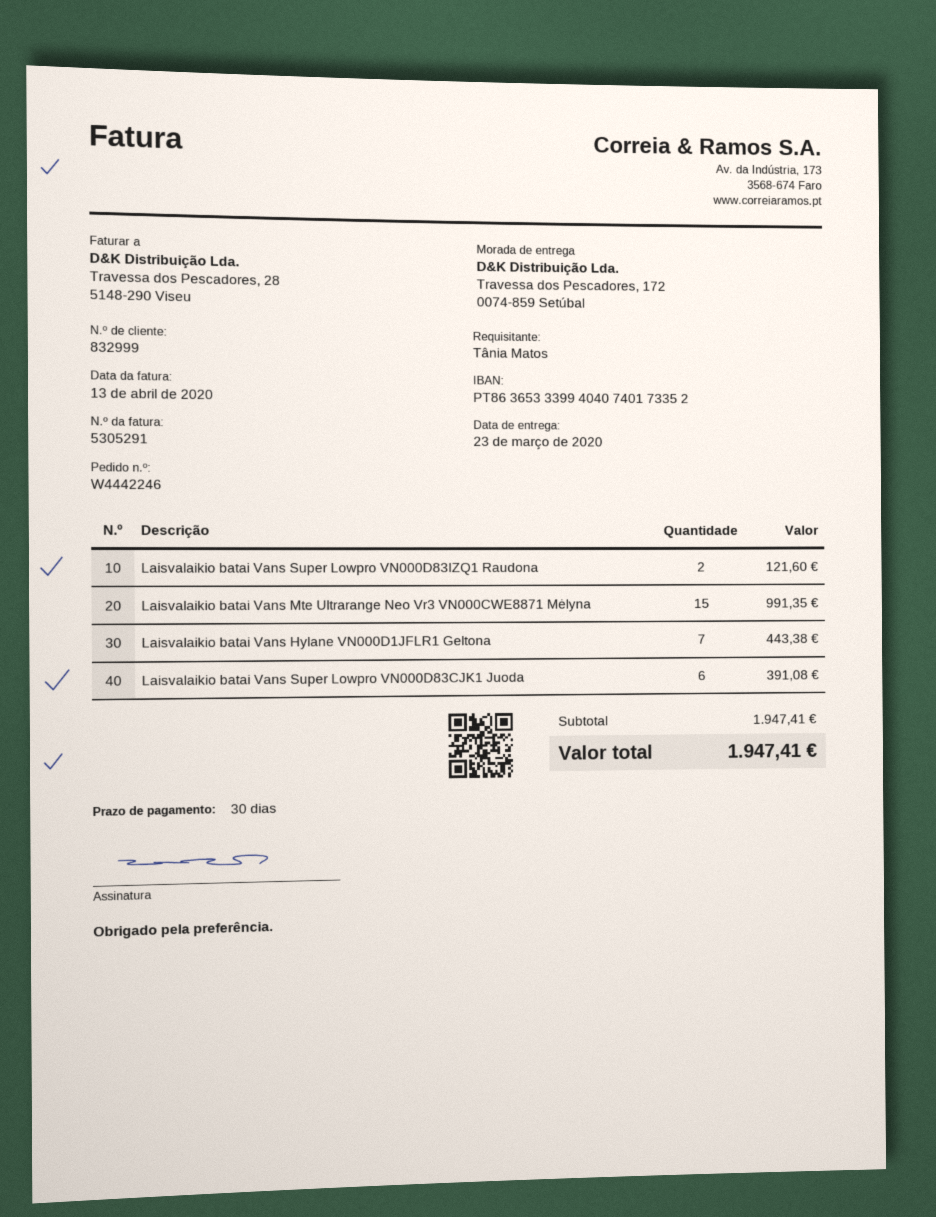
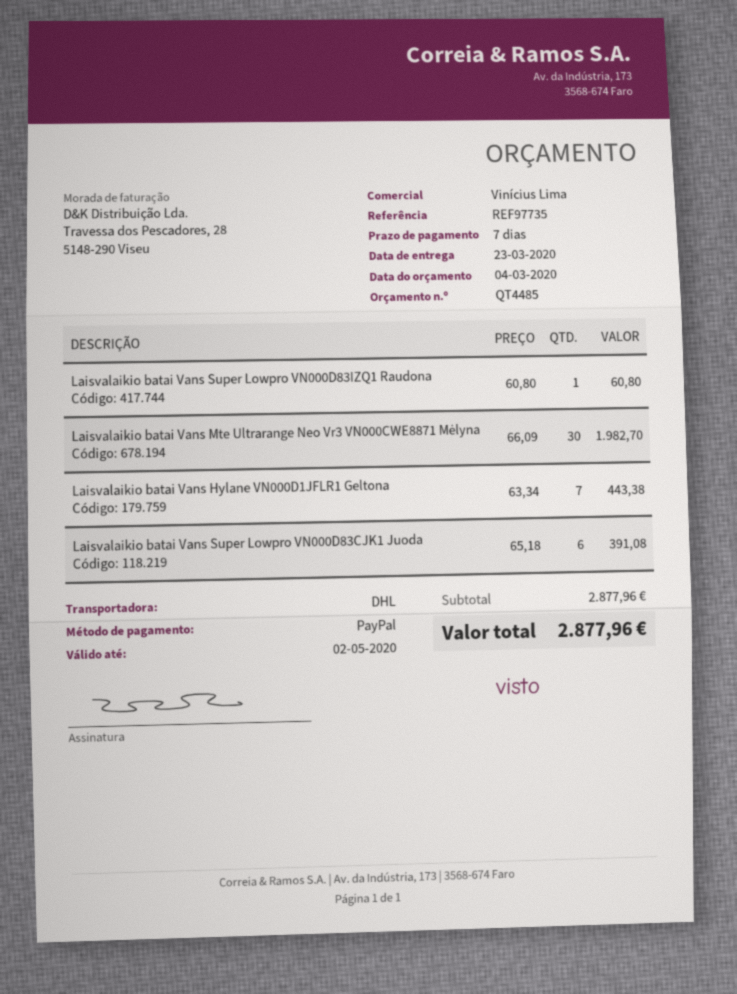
payment terms: 30 days -> 7 days
Laisvalaikio batai Vans Super Lowpro VN000D83IZQ1 Raudona: 2 for 121.60 -> 1 for 60.80
Laisvalaikio batai Vans Mte Ultrarange Neo Vr3 VN000CWE8871 Mėlyna: 15 for 991.35 -> 30 for 1982.70
subtotal: 1947.41 -> 2877.96
total: 1947.41 -> 2877.96

